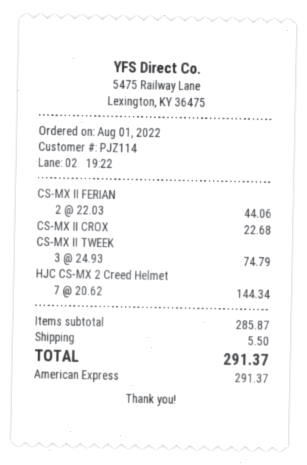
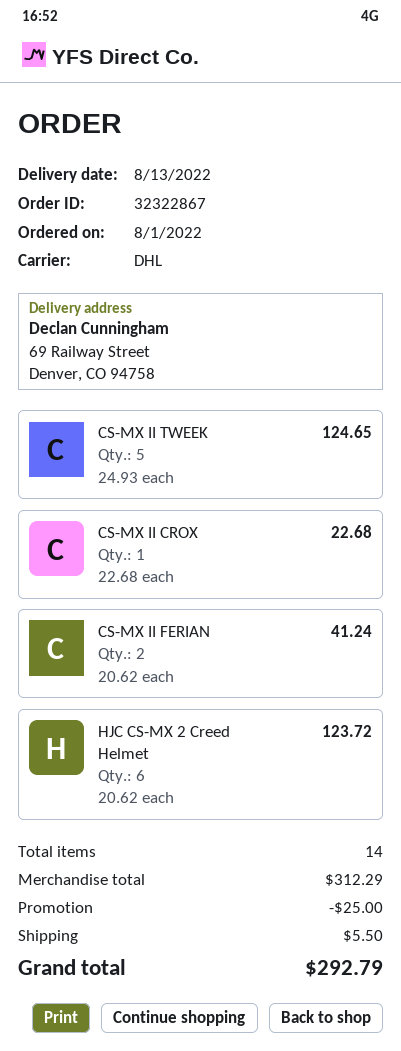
CS-MX II FERIAN: 2 x 22.03 = 44.06 -> 2 x 20.62 = 41.24
CS-MX II TWEEK: 3 x 24.93 = 74.79 -> 5 x 24.93 = 124.65
HJC CS-MX 2 Creed Helmet: 7 x 20.62 = 144.34 -> 6 x 20.62 = 123.72
subtotal: 285.87 -> 312.29
discount: none -> 25.00
total: 291.37 -> 292.79

